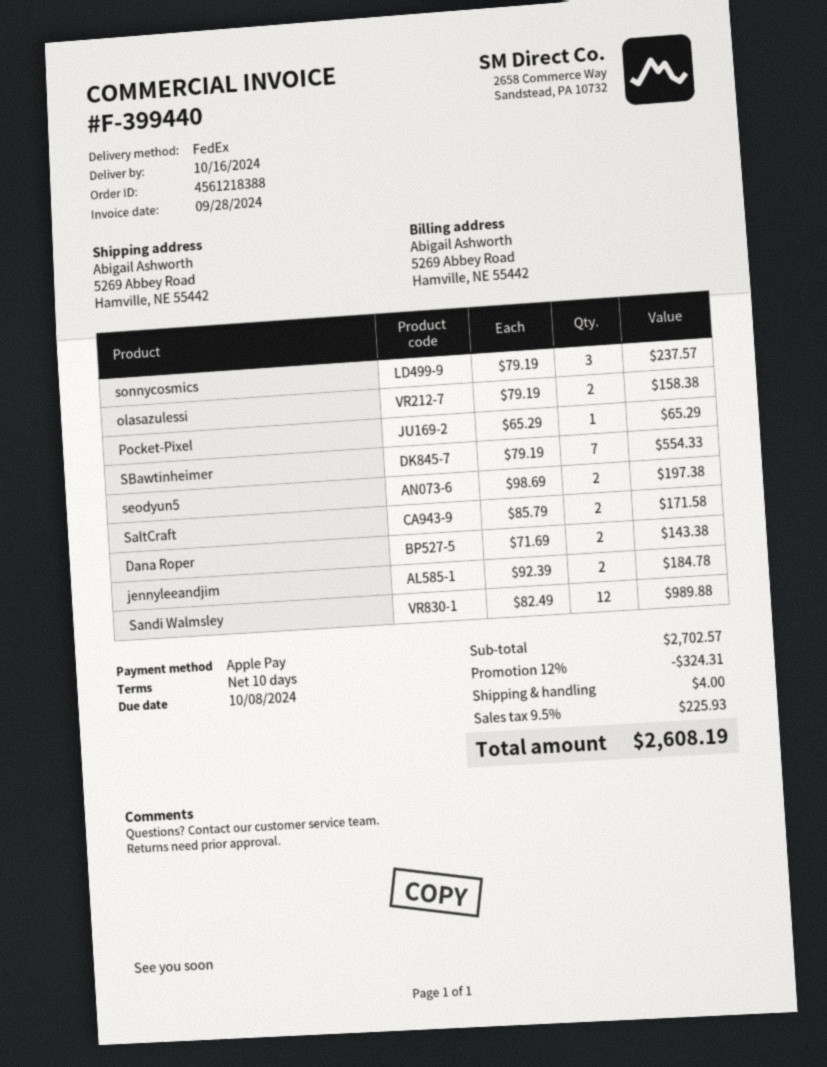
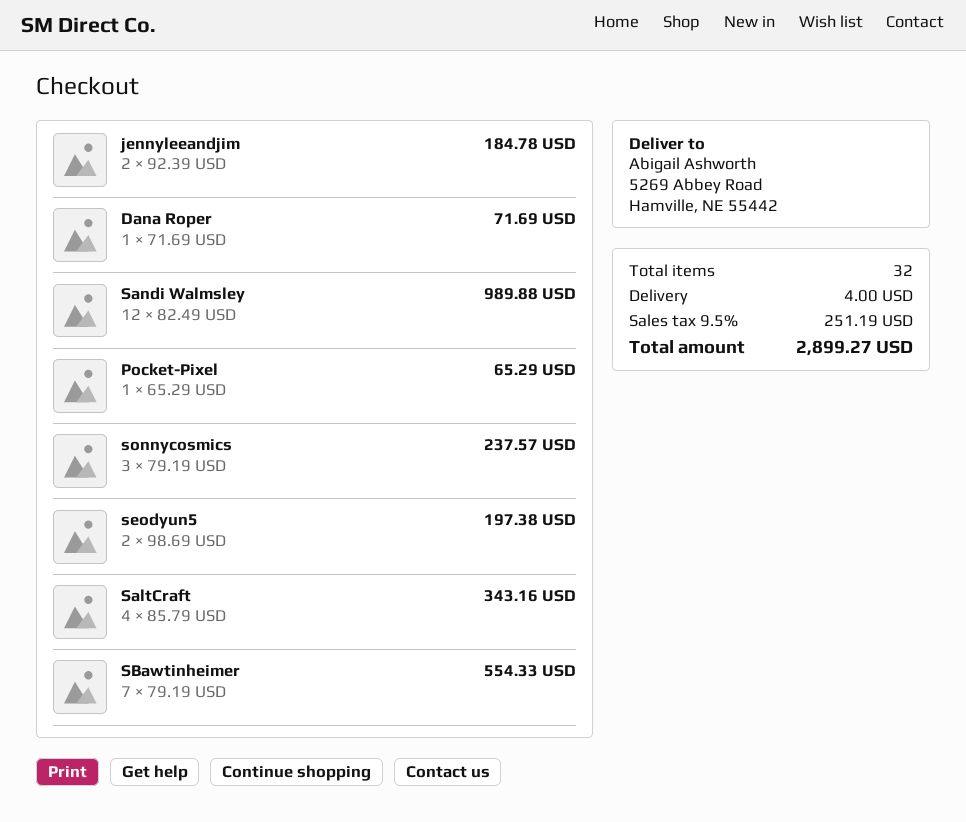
olasazulessi: 2 x 79.19 = 158.38 -> none
SaltCraft: 2 x 85.79 = 171.58 -> 4 x 85.79 = 343.16
Dana Roper: 2 x 71.69 = 143.38 -> 1 x 71.69 = 71.69
discount: 12% = 324.31 -> none
tax: 9.5% = 225.93 -> 9.5% = 251.19
total: 2608.19 -> 2899.27

